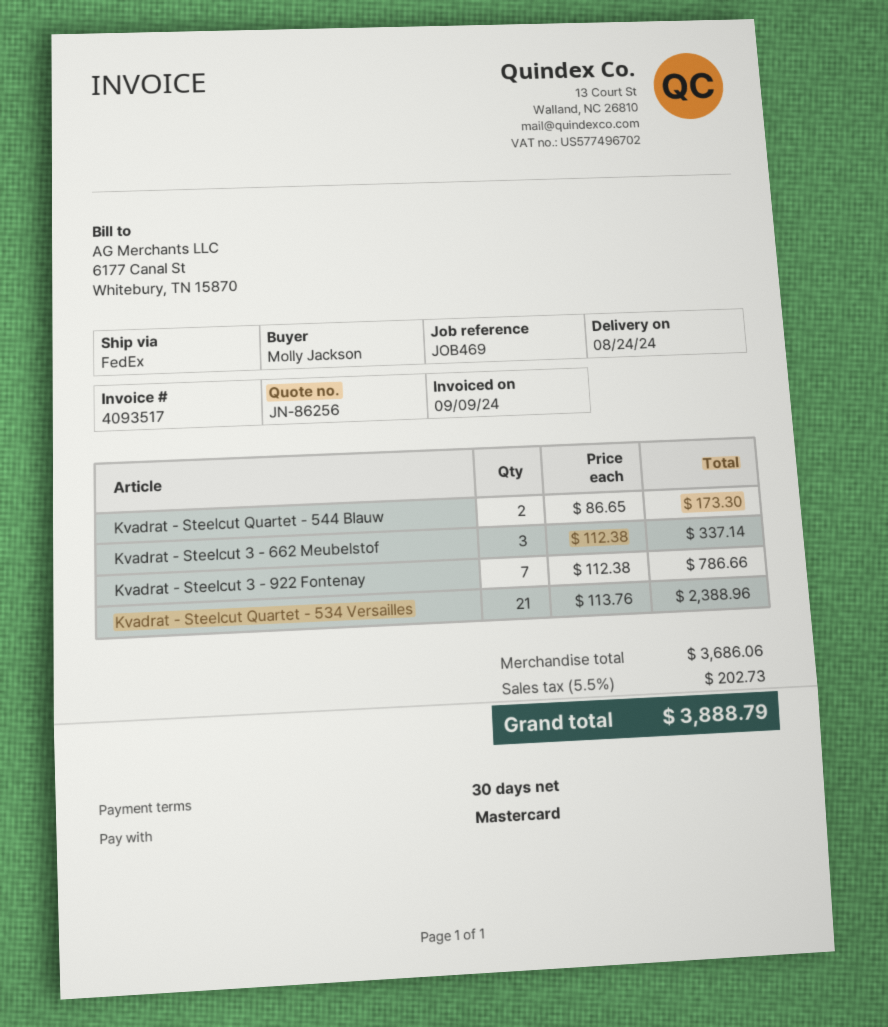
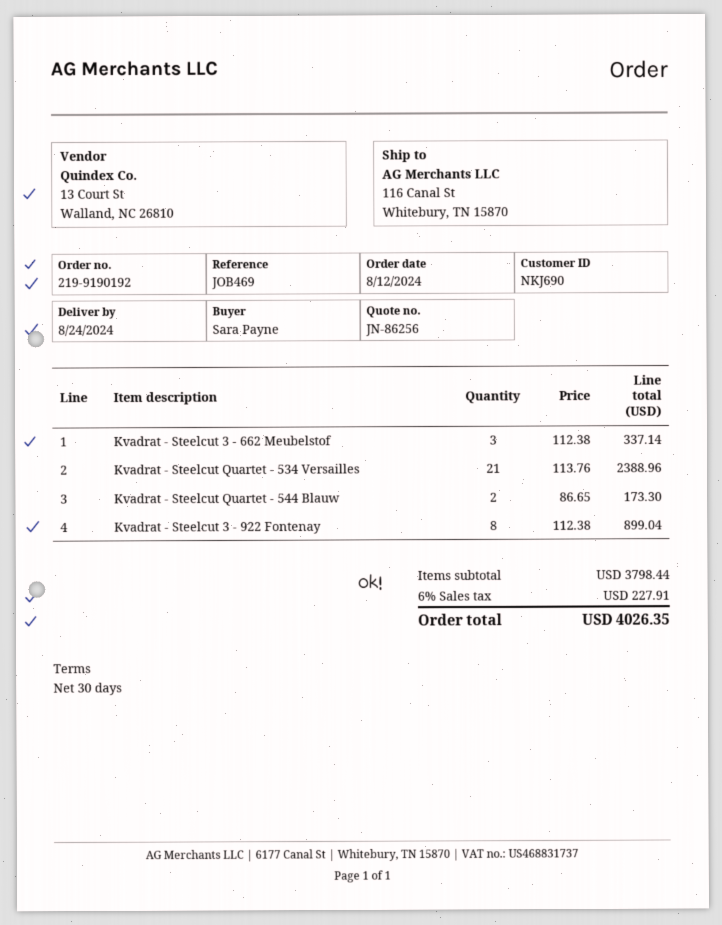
ordered by: Molly Jackson -> Sara Payne
Kvadrat - Steelcut 3 - 922 Fontenay: 7 x 112.38 = 786.66 -> 8 x 112.38 = 899.04
subtotal: 3686.06 -> 3798.44
tax: 5.5% = 202.73 -> 6% = 227.91
total: 3888.79 -> 4026.35

